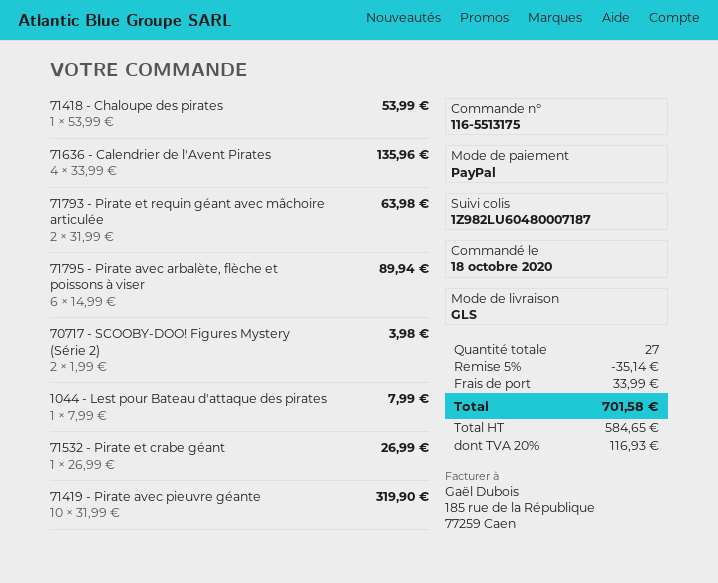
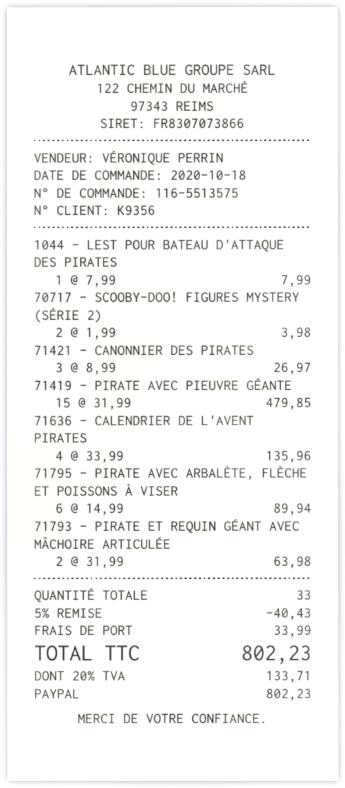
order number: 116-5513175 -> 116-5513575
71418 - Chaloupe des pirates: 1 x 53.99 = 53.99 -> none
71532 - Pirate et crabe géant: 1 x 26.99 = 26.99 -> none
71419 - Pirate avec pieuvre géante: 10 x 31.99 = 319.90 -> 15 x 31.99 = 479.85
71421 - CANONNIER DES PIRATES: none -> 3 x 8.99 = 26.97
total quantity: 27 -> 33
discount: 5% = 35.14 -> 5% = 40.43
tax: 20% = 116.93 -> 20% = 133.71
total: 701.58 -> 802.23

